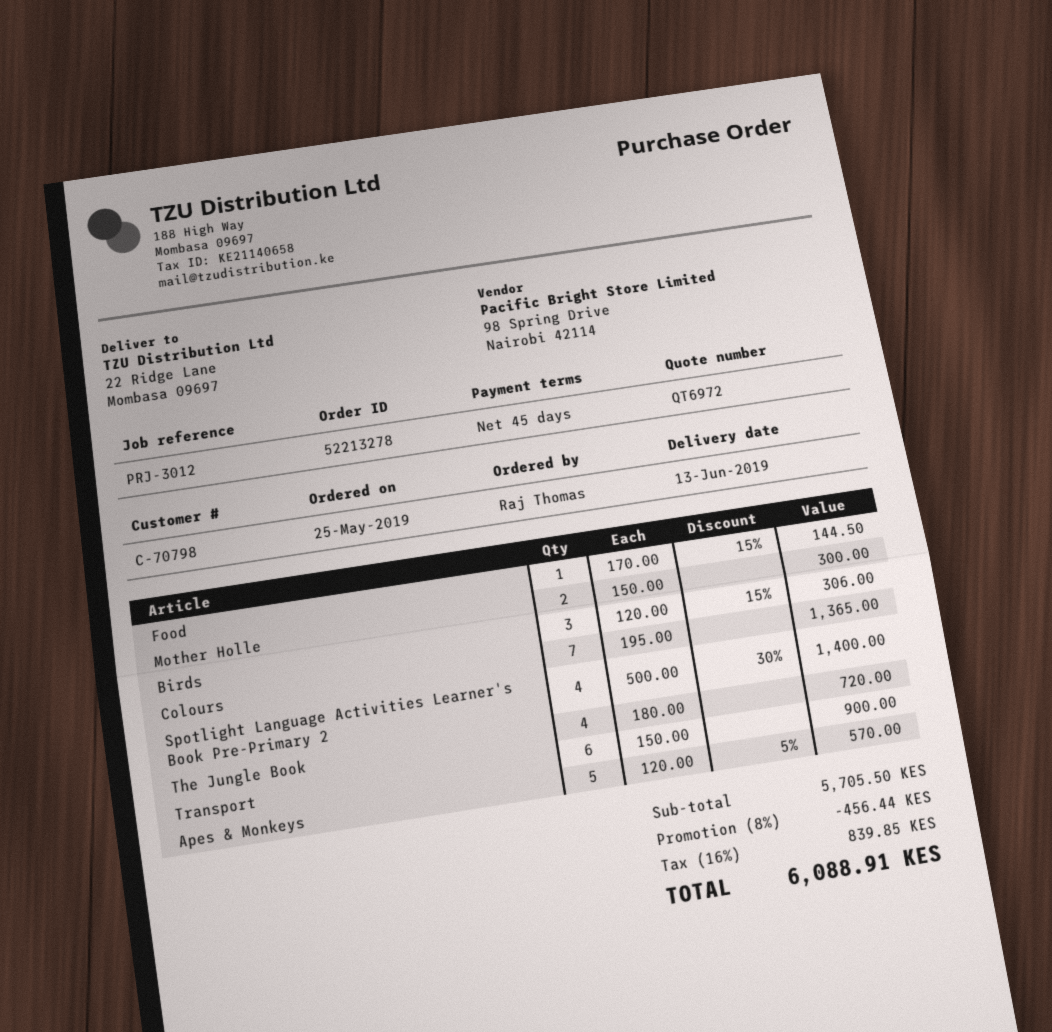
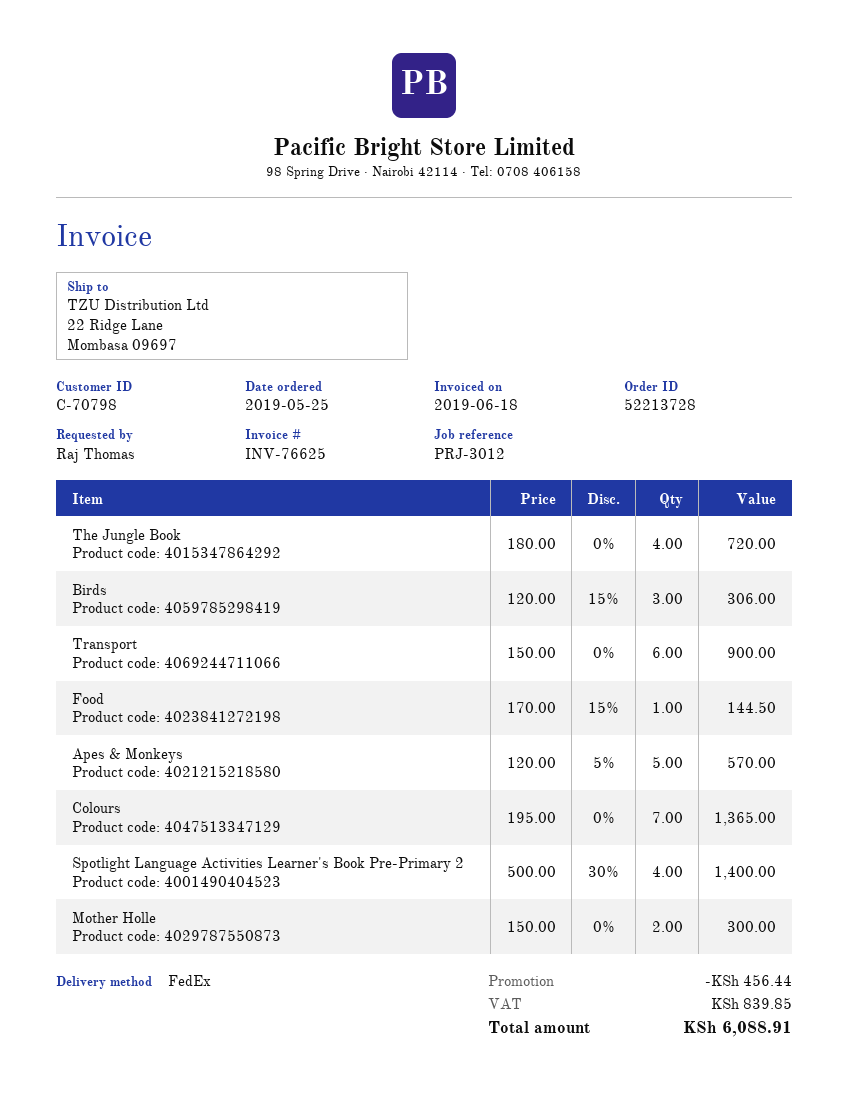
order number: 52213278 -> 52213728

